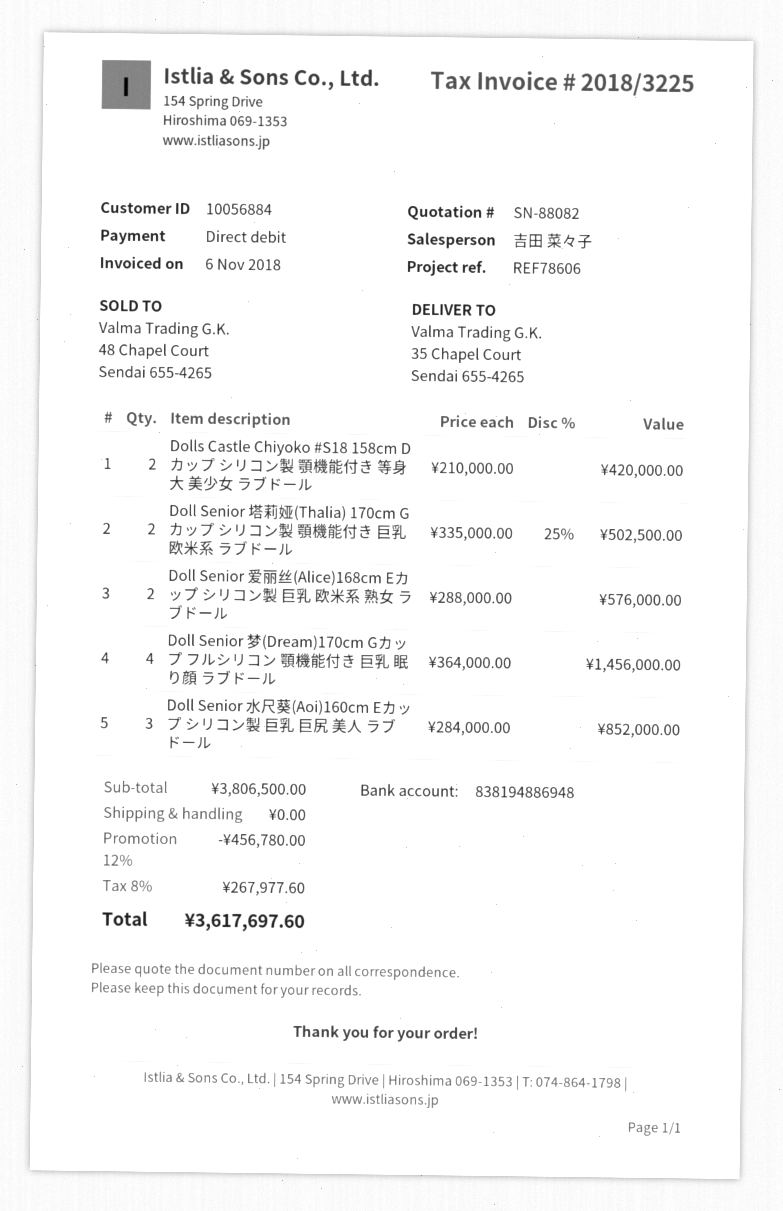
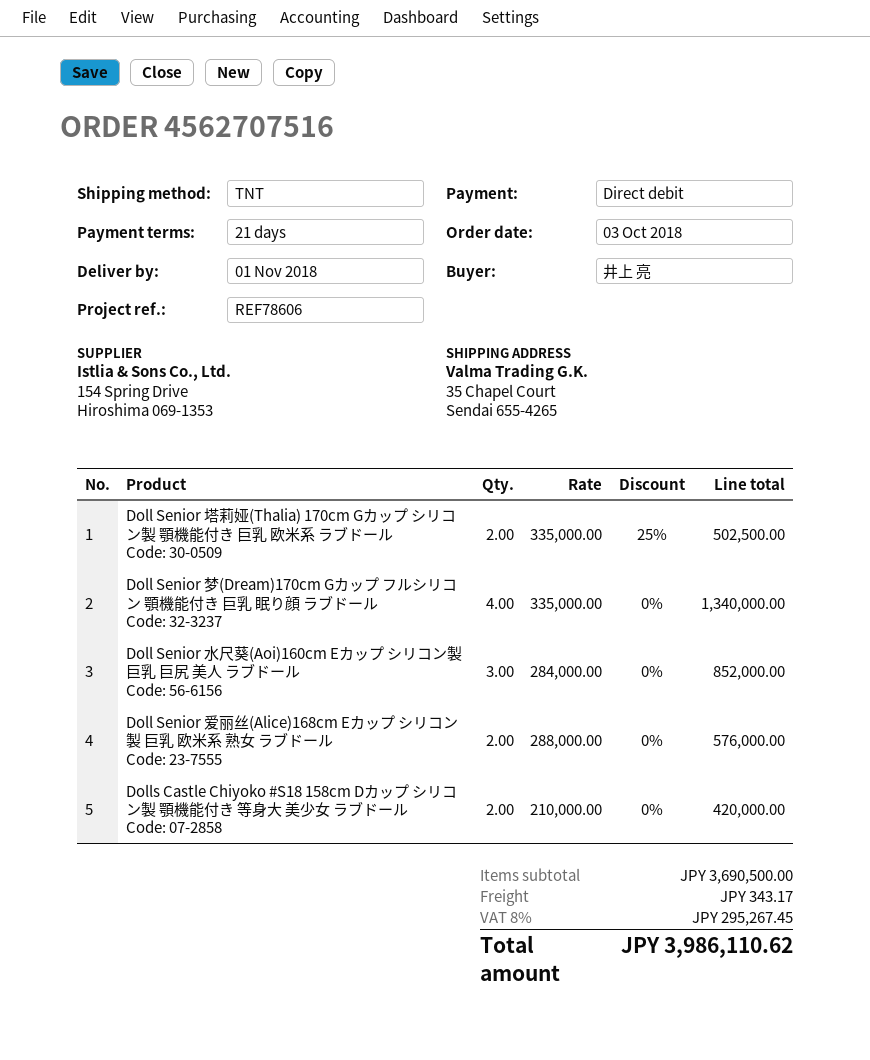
Doll Senior 梦(Dream)170cm Gカップ フルシリコン 顎機能付き 巨乳 眠り顔 ラブドール: 4 x 364000.00 = 1456000.00 -> 4 x 335000.00 = 1340000.00
subtotal: 3806500.00 -> 3690500.00
discount: 12% = 456780.00 -> none
shipping: 0.00 -> 343.17
tax: 8% = 267977.60 -> 8% = 295267.45
total: 3617697.60 -> 3986110.62

